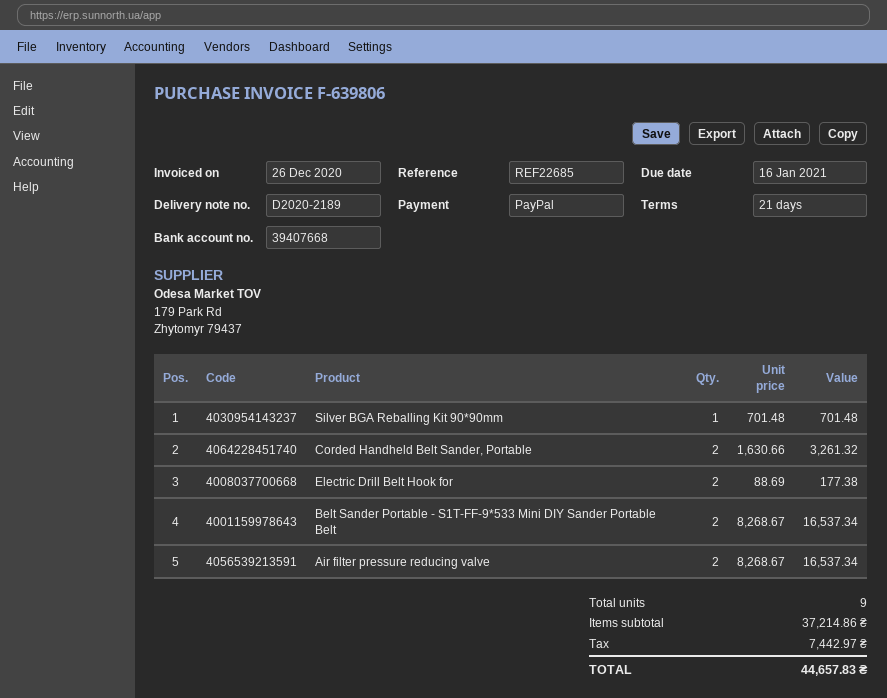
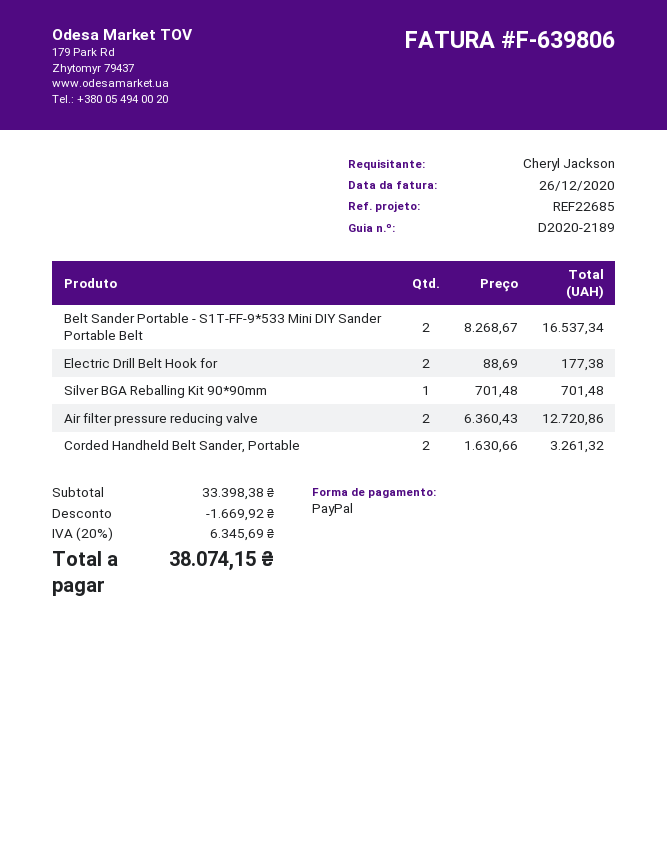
Air filter pressure reducing valve: 2 x 8268.67 = 16537.34 -> 2 x 6360.43 = 12720.86
subtotal: 37214.86 -> 33398.38
discount: none -> 1669.92
tax: 7442.97 -> 6345.69
total: 44657.83 -> 38074.15

